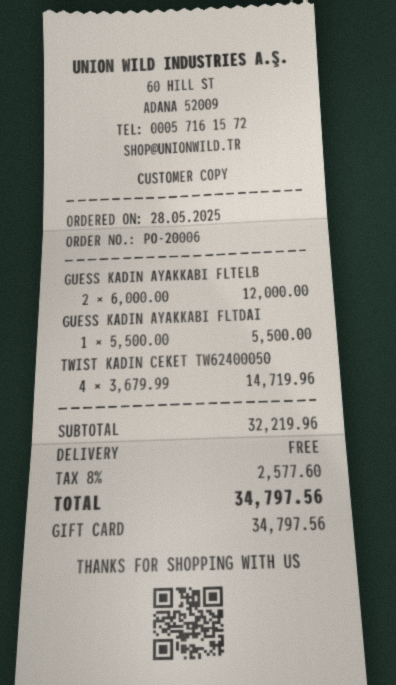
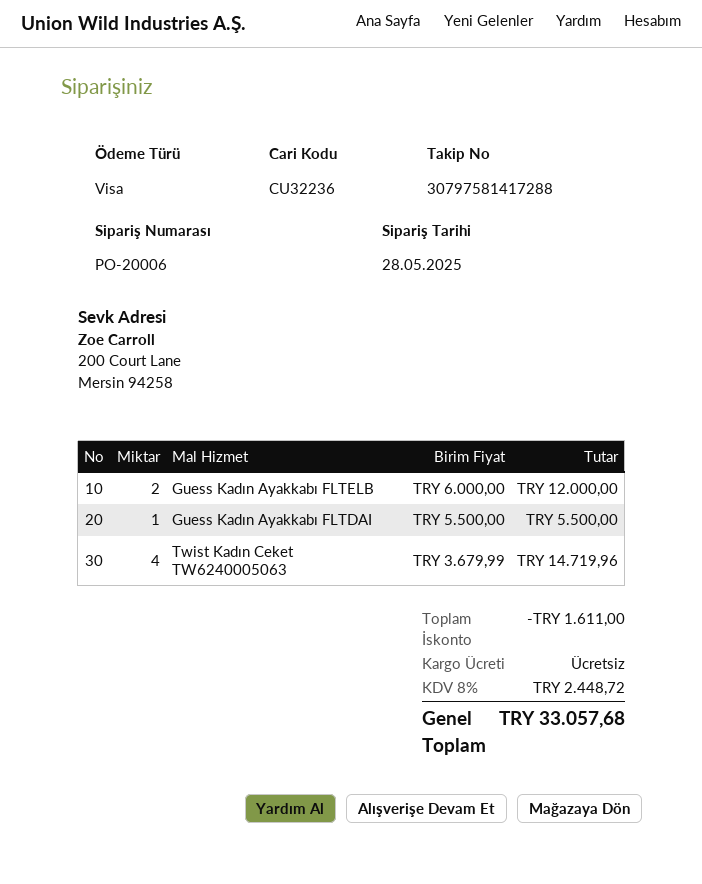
payment method: gift card -> Visa
discount: none -> 1611.00
tax: 8% = 2577.60 -> 8% = 2448.72
total: 34797.56 -> 33057.68

